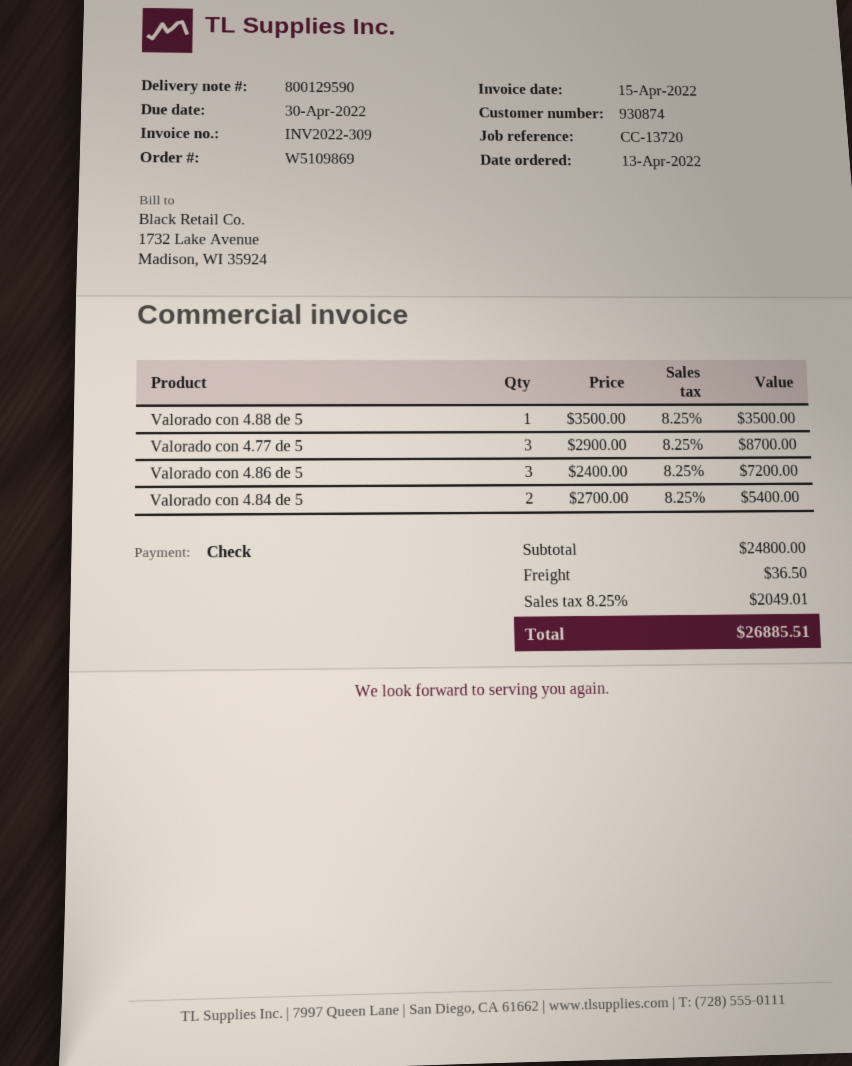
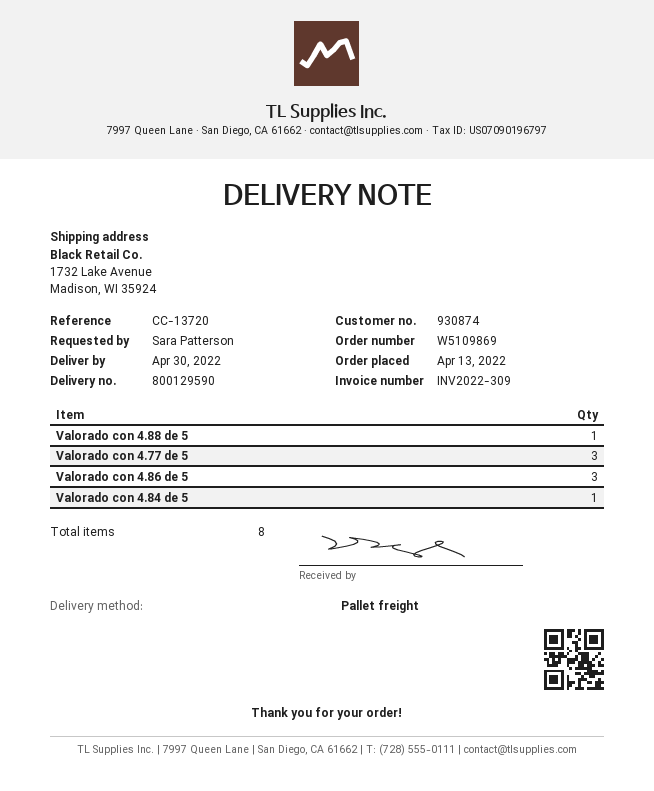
Valorado con 4.84 de 5: 2 -> 1

